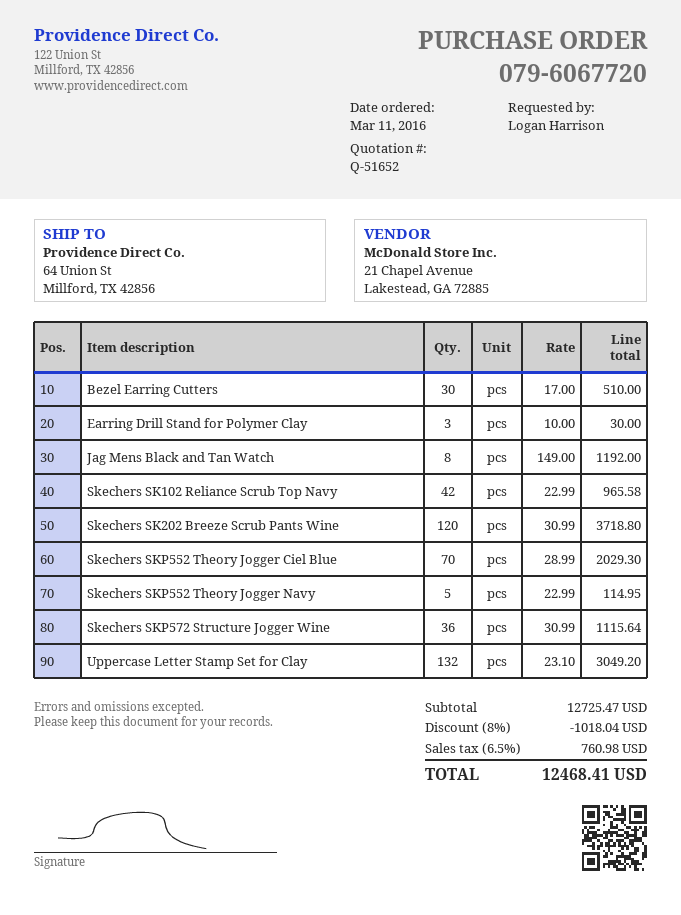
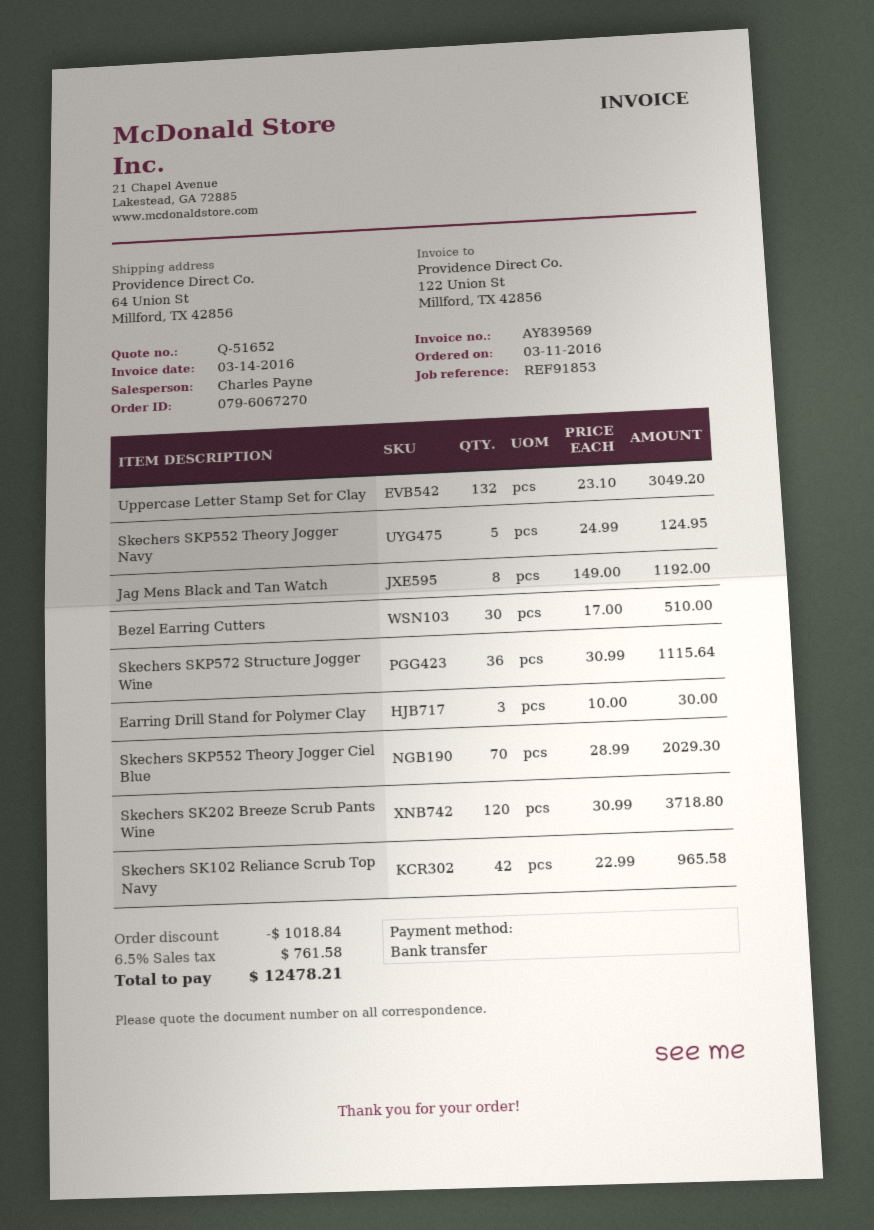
order number: 079-6067720 -> 079-6067270
Skechers SKP552 Theory Jogger Navy: 5 x 22.99 = 114.95 -> 5 x 24.99 = 124.95
discount: 1018.04 -> 1018.84
tax: 6.5% = 760.98 -> 6.5% = 761.58
total: 12468.41 -> 12478.21

